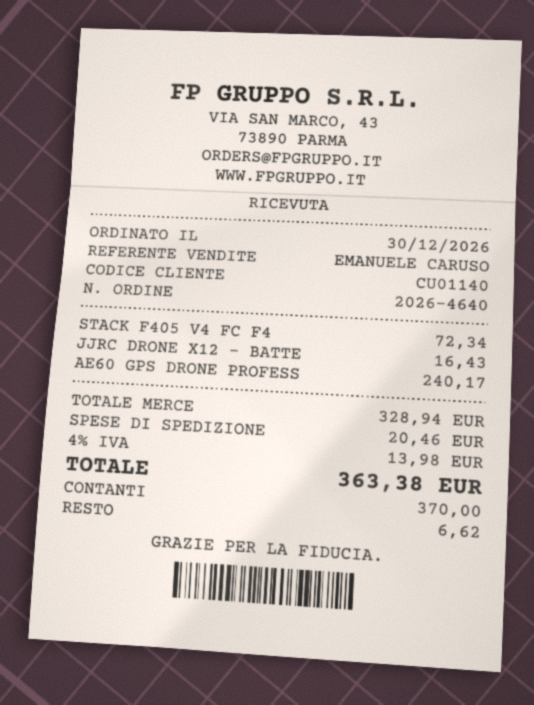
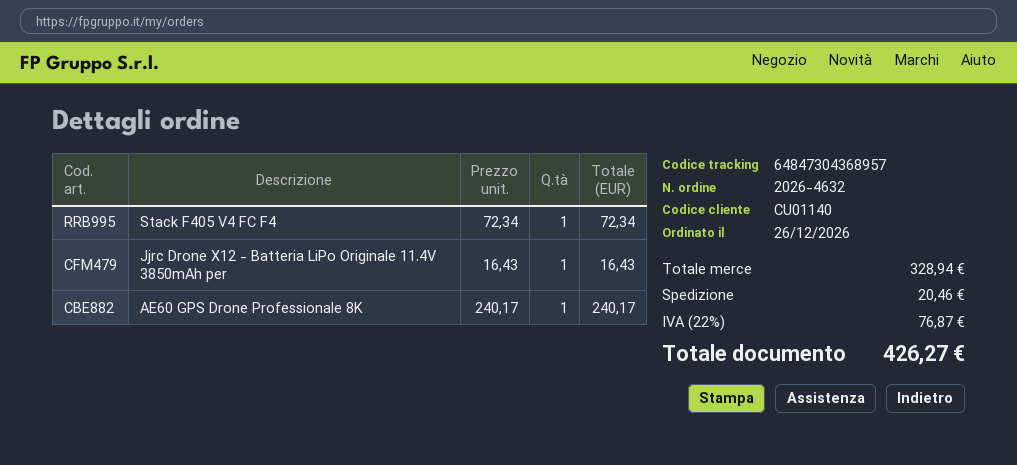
order number: 2026-4640 -> 2026-4632
order date: 2026-12-30 -> 2026-12-26
tax: 4% = 13.98 -> 22% = 76.87
total: 363.38 -> 426.27

